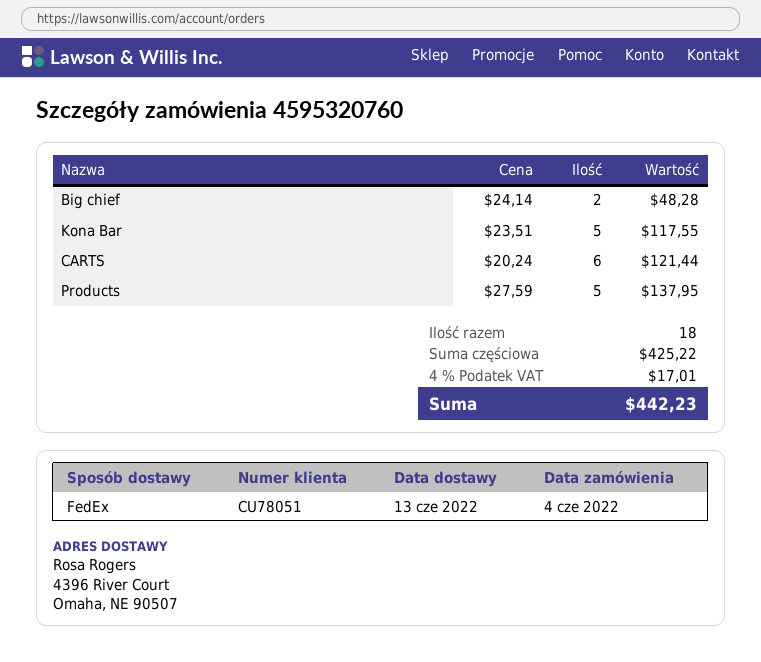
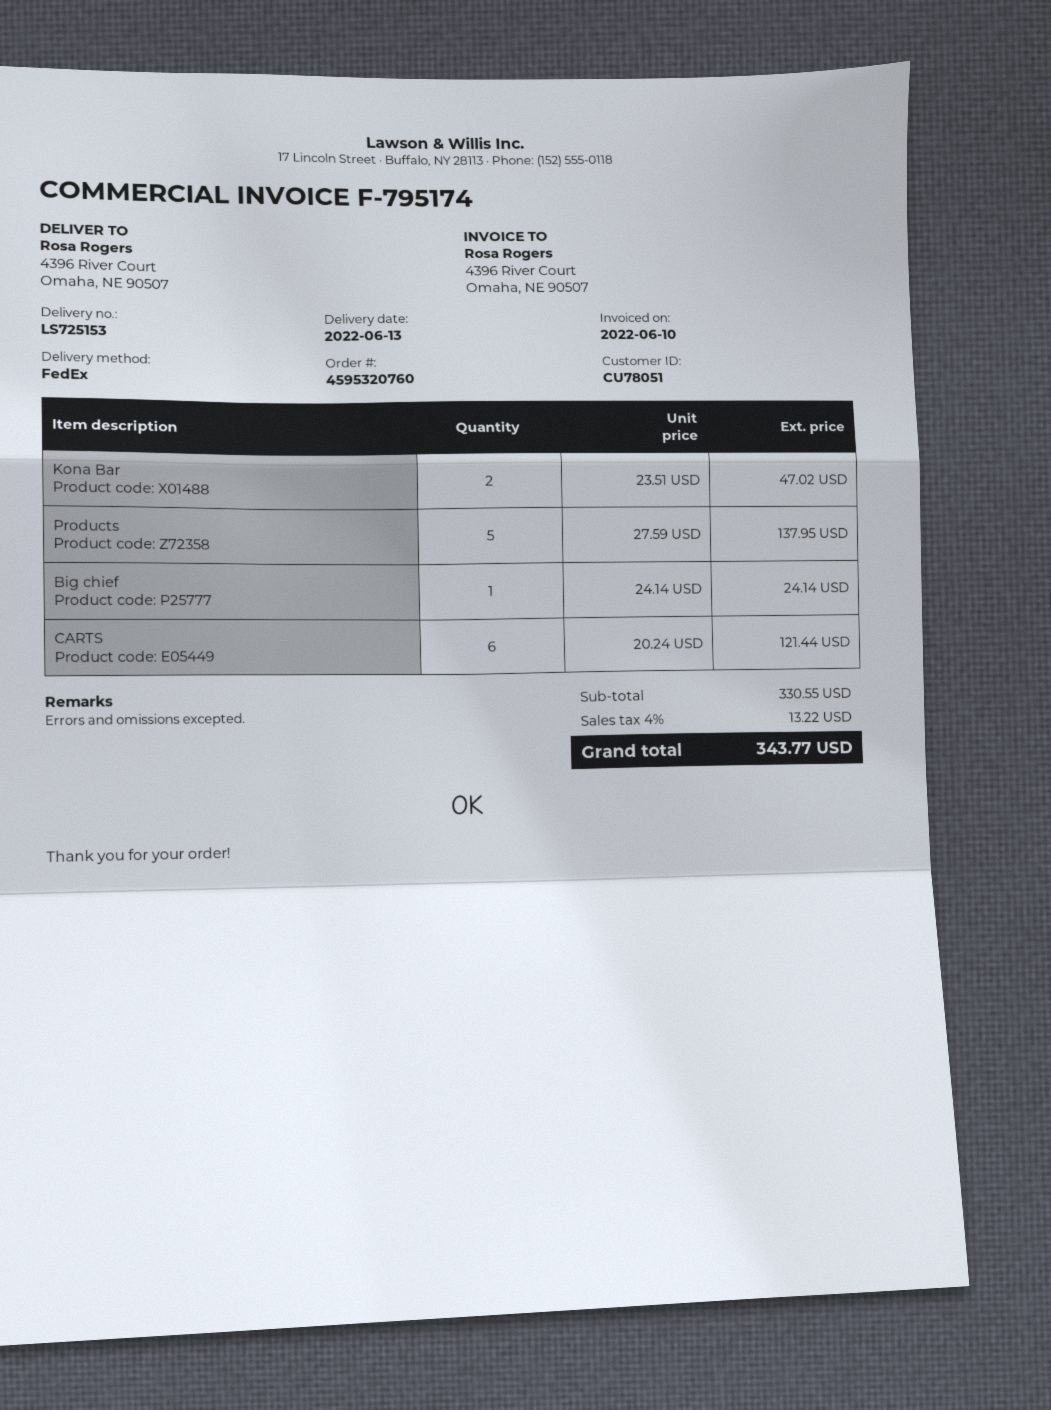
Big chief: 2 x 24.14 = 48.28 -> 1 x 24.14 = 24.14
Kona Bar: 5 x 23.51 = 117.55 -> 2 x 23.51 = 47.02
subtotal: 425.22 -> 330.55
tax: 4% = 17.01 -> 4% = 13.22
total: 442.23 -> 343.77

